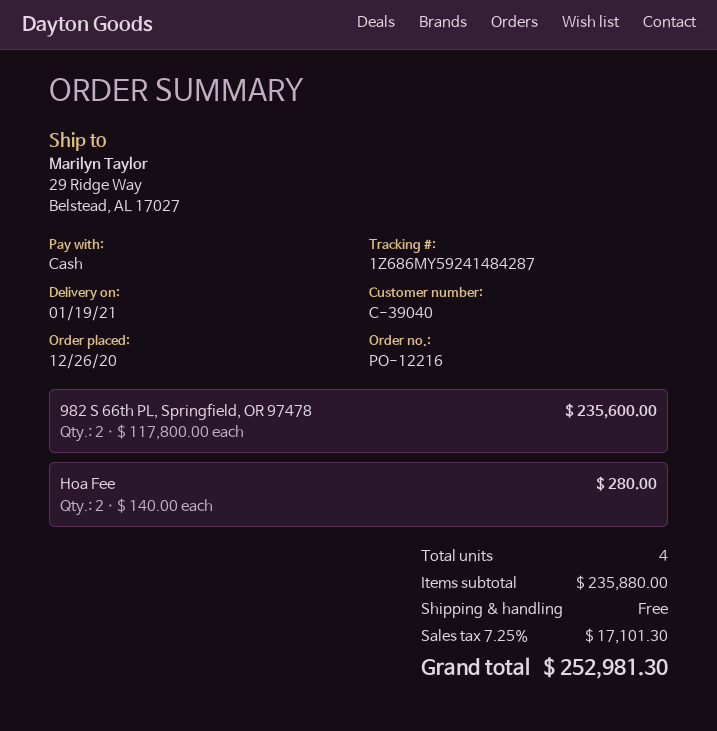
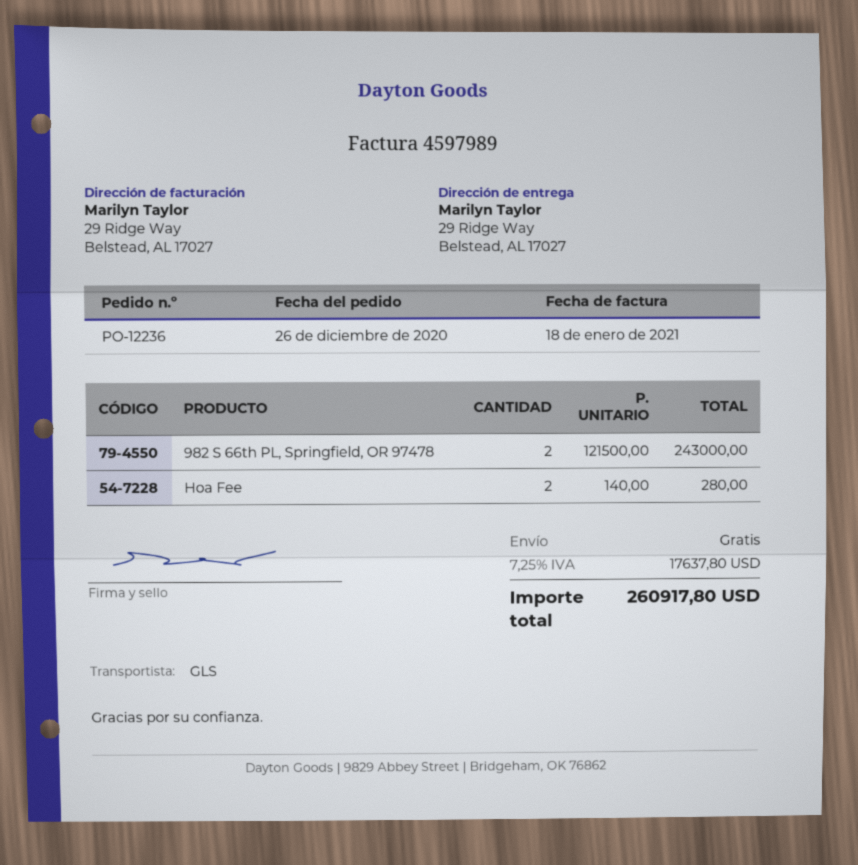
order number: PO-12216 -> PO-12236
982 S 66th PL, Springfield, OR 97478: 2 x 117800.00 = 235600.00 -> 2 x 121500.00 = 243000.00
tax: 7.25% = 17101.30 -> 7.25% = 17637.80
total: 252981.30 -> 260917.80

